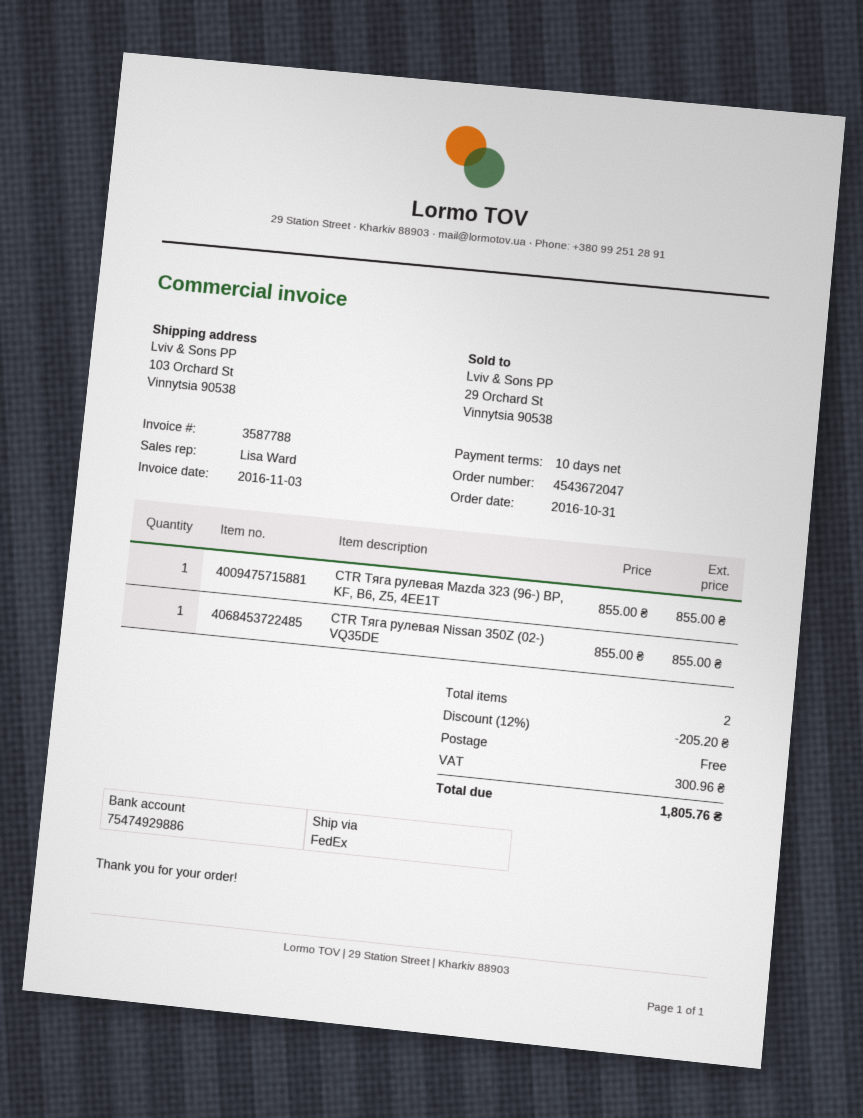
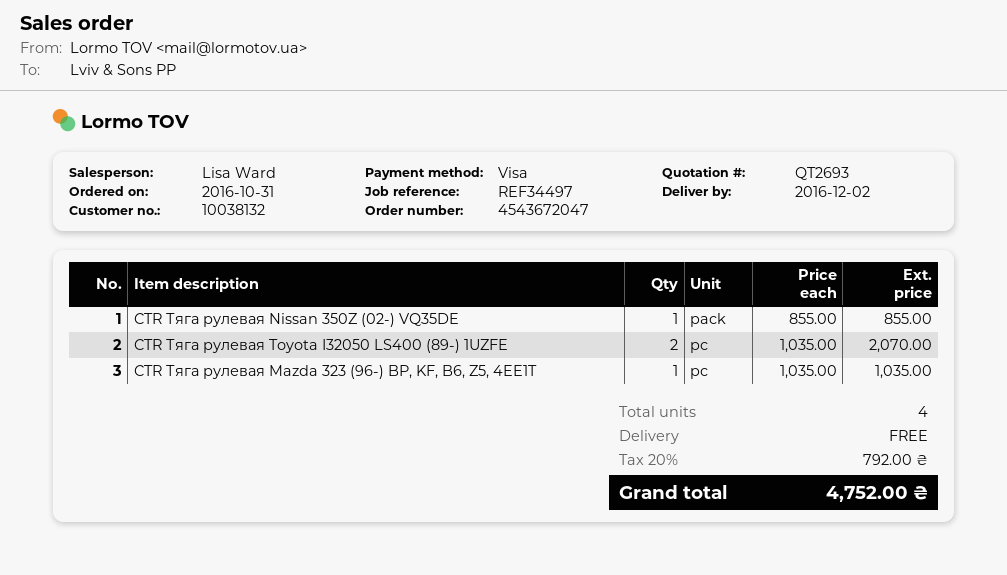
CTR Тяга рулевая Mazda 323 (96-) BP, KF, B6, Z5, 4EE1T: 1 x 855.00 = 855.00 -> 1 x 1035.00 = 1035.00
CTR Тяга рулевая Toyota I32050 LS400 (89-) 1UZFE: none -> 2 x 1035.00 = 2070.00
total quantity: 2 -> 4
discount: 12% = 205.20 -> none
tax: 300.96 -> 792.00
total: 1805.76 -> 4752.00

